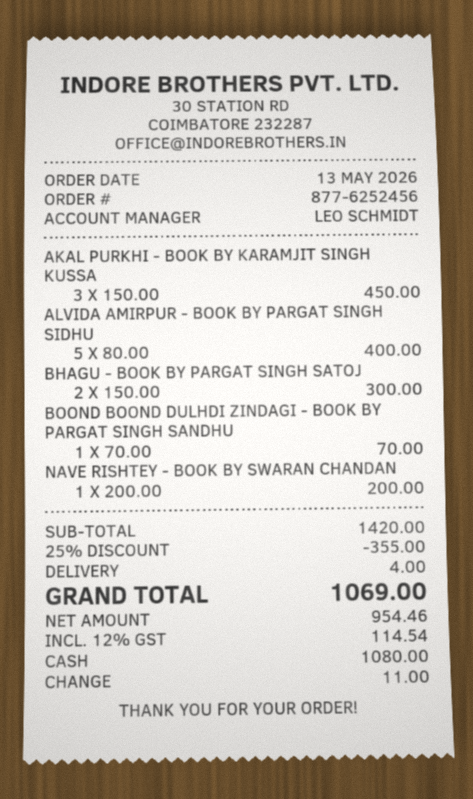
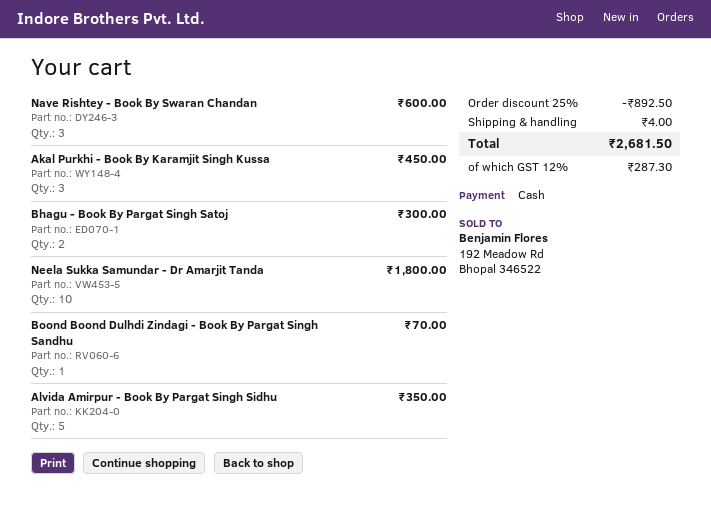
ALVIDA AMIRPUR - BOOK BY PARGAT SINGH SIDHU: 5 for 400.00 -> 5 for 350.00
NAVE RISHTEY - BOOK BY SWARAN CHANDAN: 1 for 200.00 -> 3 for 600.00
Neela Sukka Samundar - Dr Amarjit Tanda: none -> 10 for 1800.00
discount: 25% = 355.00 -> 25% = 892.50
tax: 12% = 114.54 -> 12% = 287.30
total: 1069.00 -> 2681.50

